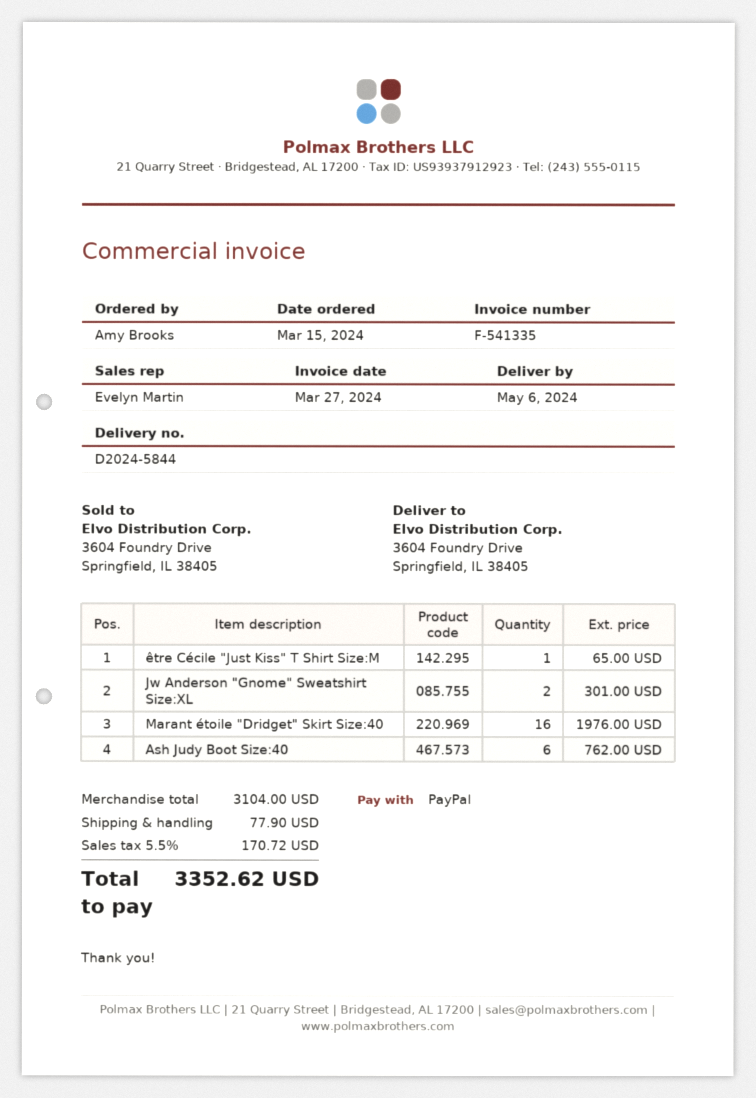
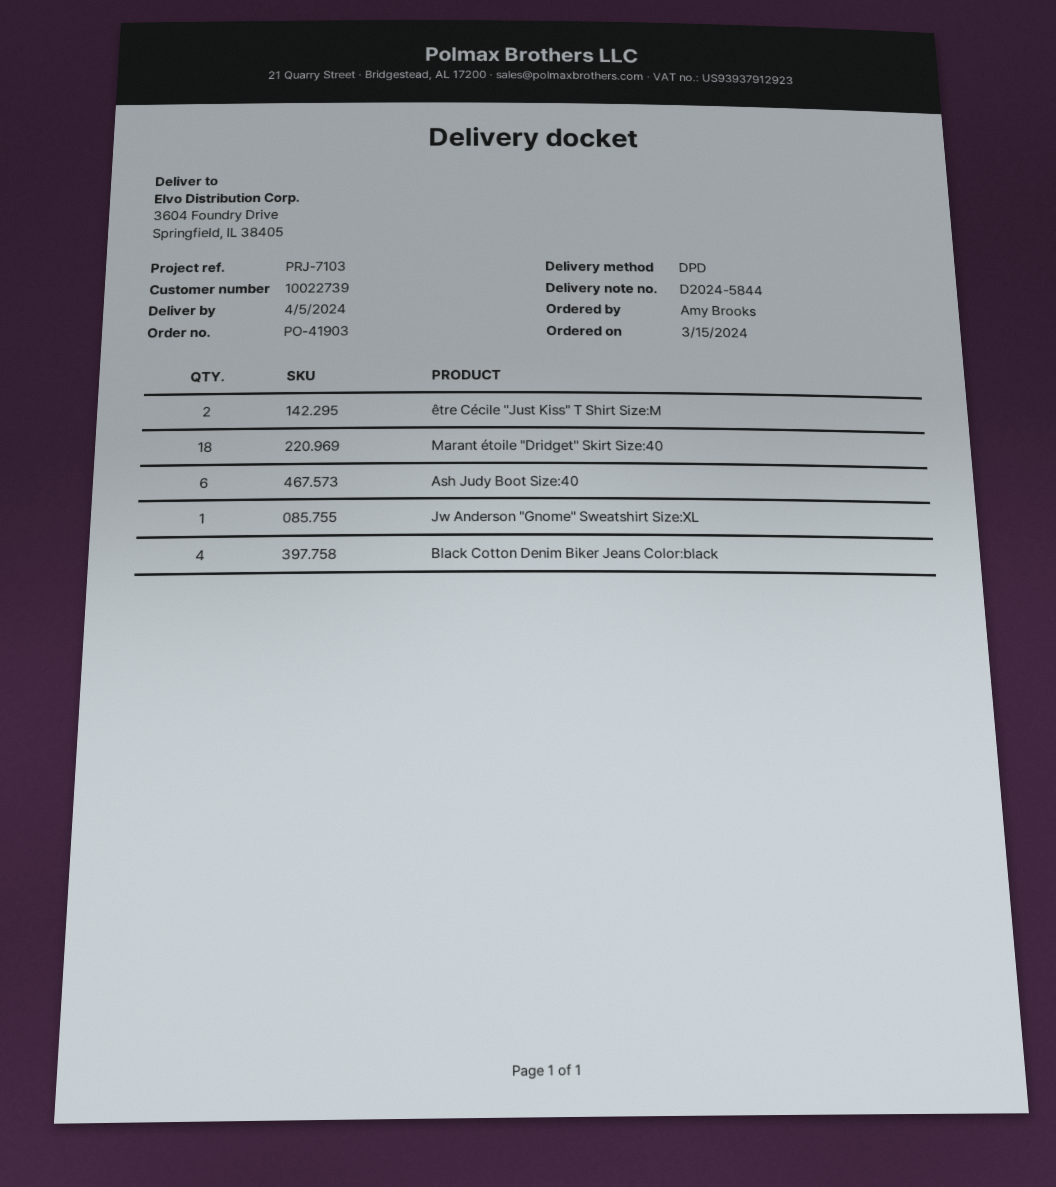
delivery date: 2024-05-06 -> 2024-04-05
être Cécile "Just Kiss" T Shirt Size:M: 1 -> 2
Jw Anderson "Gnome" Sweatshirt Size:XL: 2 -> 1
Marant étoile "Dridget" Skirt Size:40: 16 -> 18
Black Cotton Denim Biker Jeans Color:black: none -> 4

